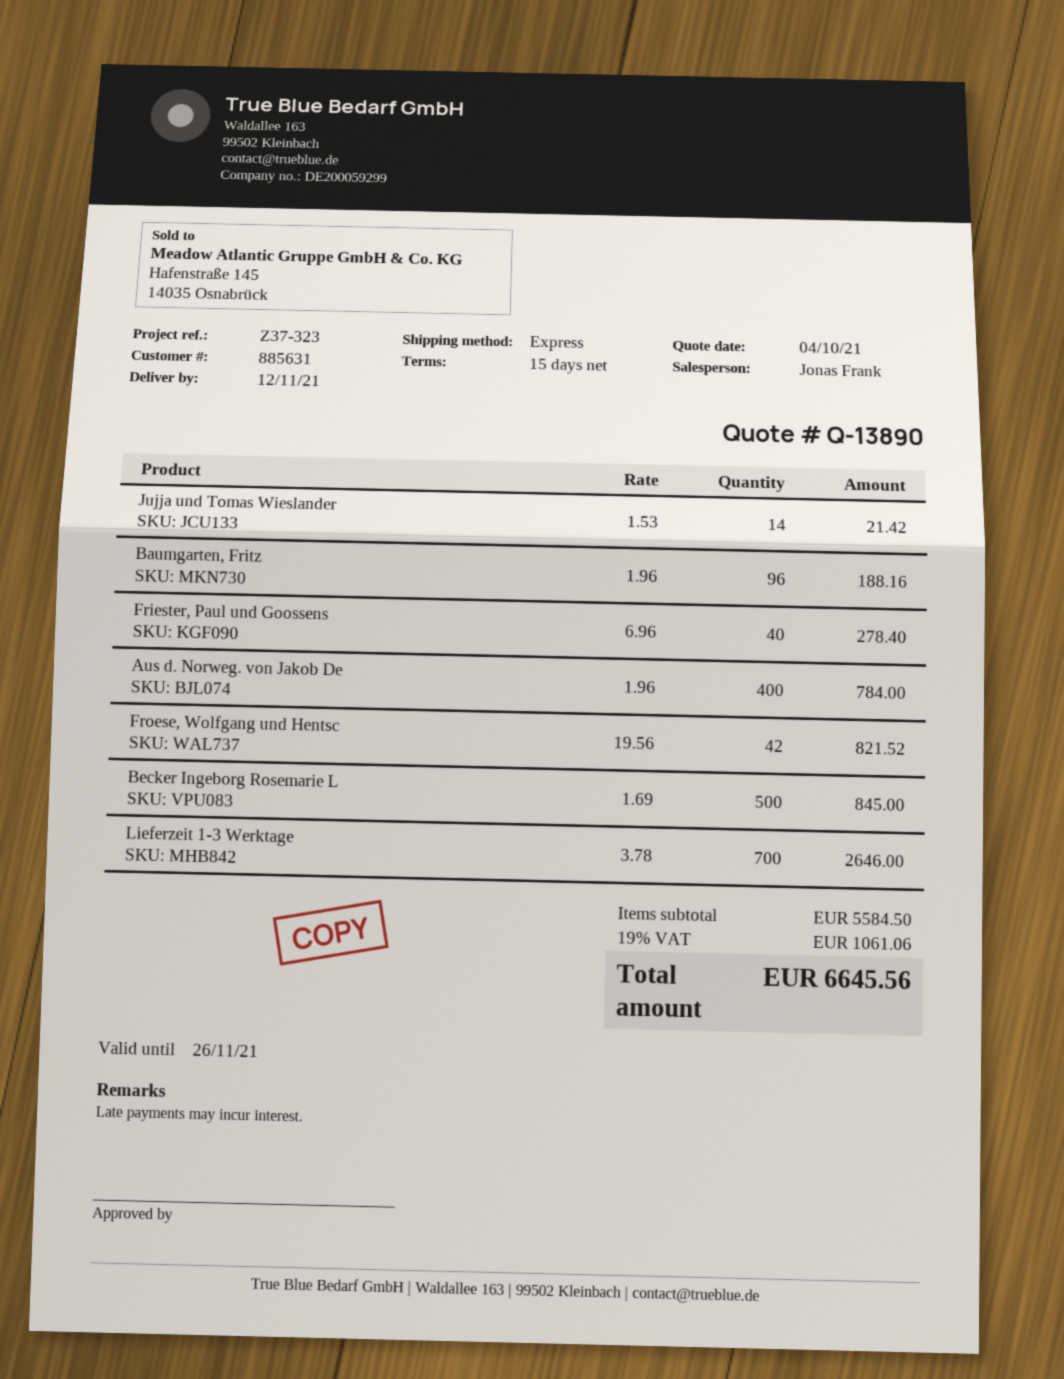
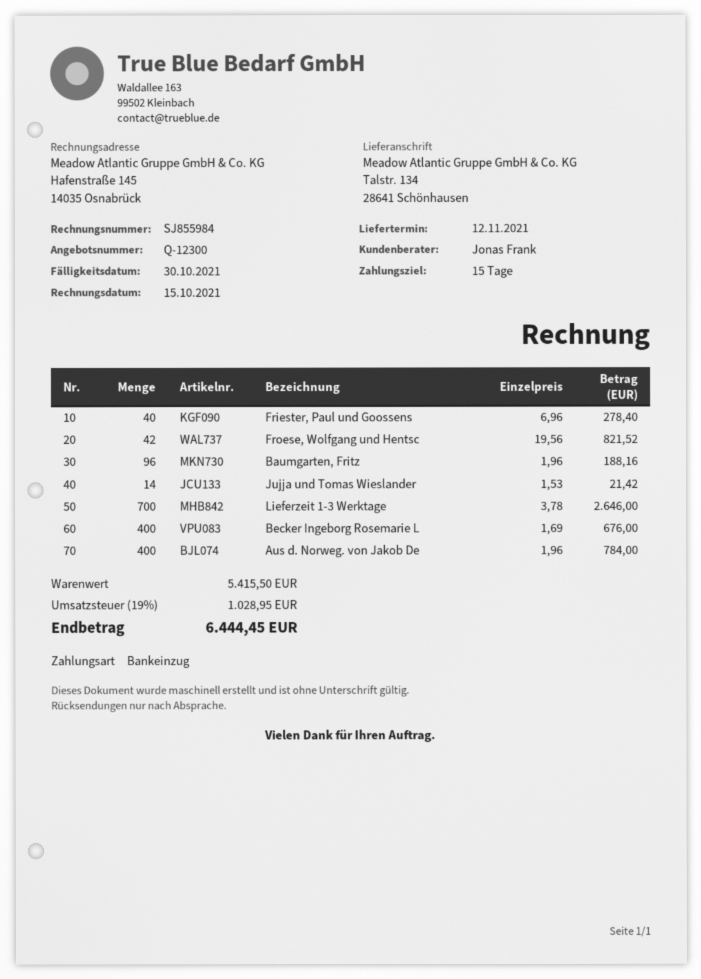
quote number: Q-13890 -> Q-12300
Becker Ingeborg Rosemarie L: 500 x 1.69 = 845.00 -> 400 x 1.69 = 676.00
subtotal: 5584.50 -> 5415.50
tax: 19% = 1061.06 -> 19% = 1028.95
total: 6645.56 -> 6444.45

